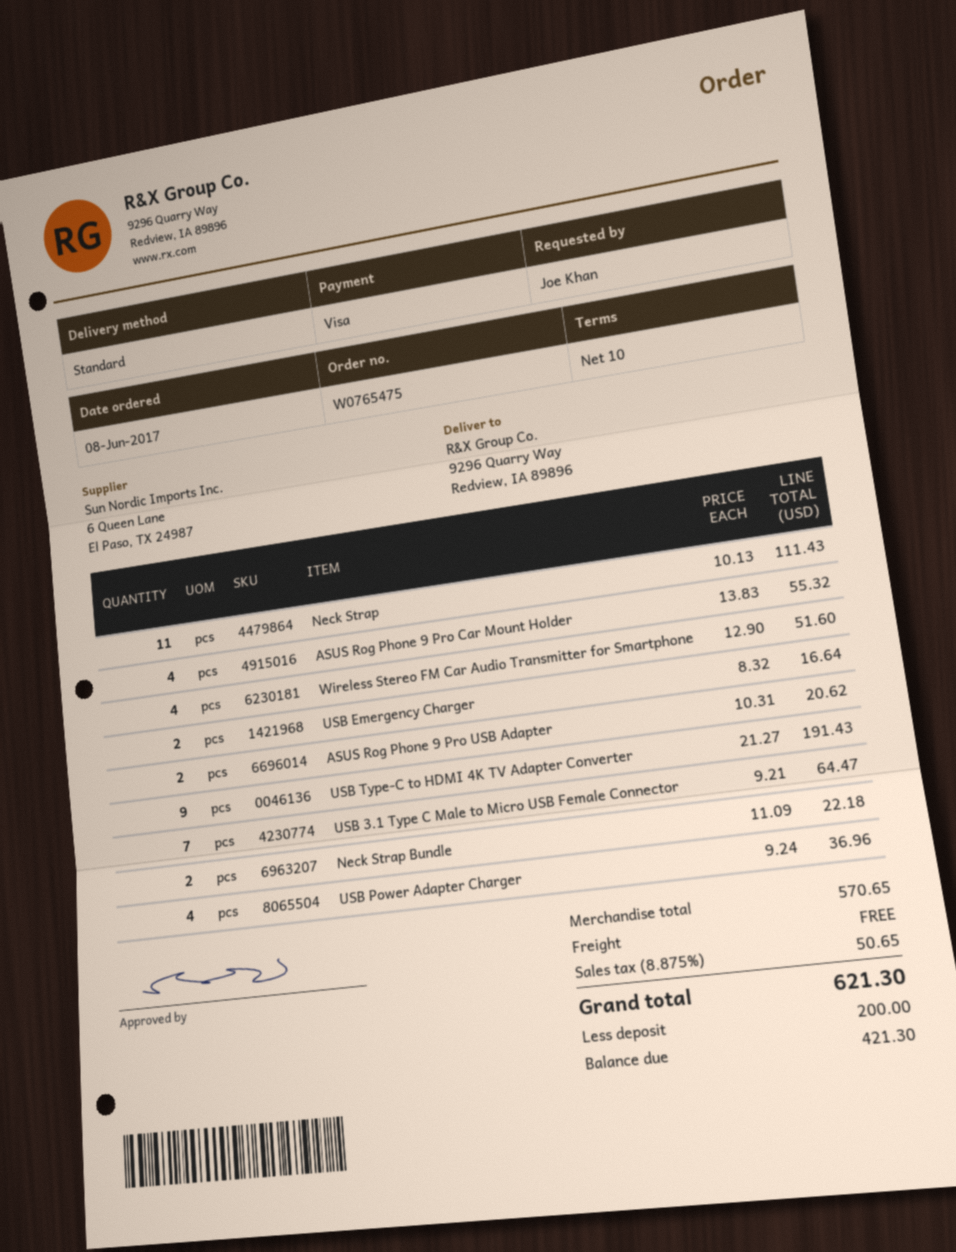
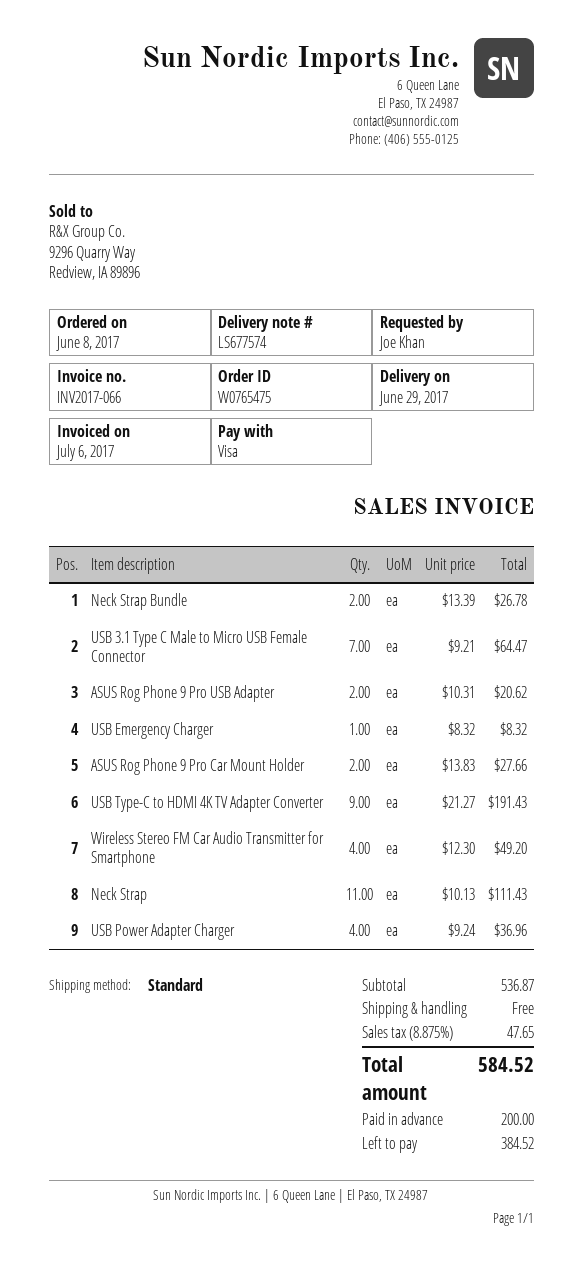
ASUS Rog Phone 9 Pro Car Mount Holder: 4 x 13.83 = 55.32 -> 2 x 13.83 = 27.66
Wireless Stereo FM Car Audio Transmitter for Smartphone: 4 x 12.90 = 51.60 -> 4 x 12.30 = 49.20
USB Emergency Charger: 2 x 8.32 = 16.64 -> 1 x 8.32 = 8.32
Neck Strap Bundle: 2 x 11.09 = 22.18 -> 2 x 13.39 = 26.78
subtotal: 570.65 -> 536.87
tax: 8.875% = 50.65 -> 8.875% = 47.65
total: 621.30 -> 584.52
balance: 421.30 -> 384.52

